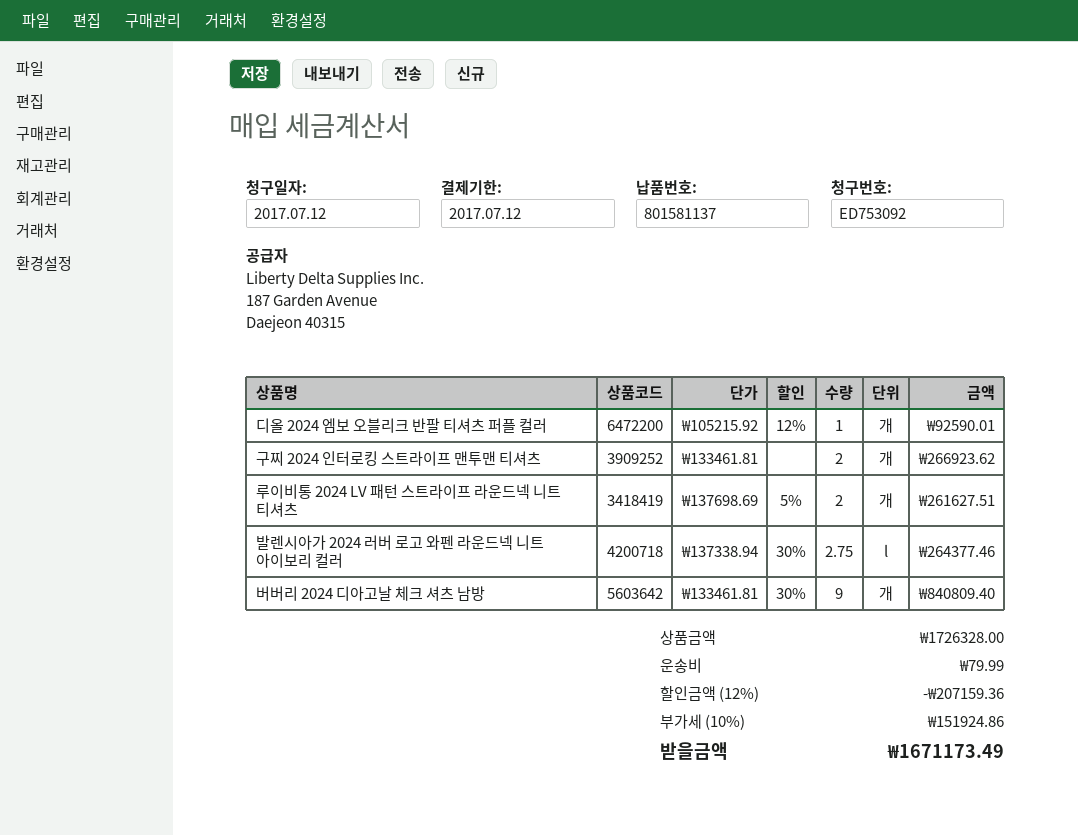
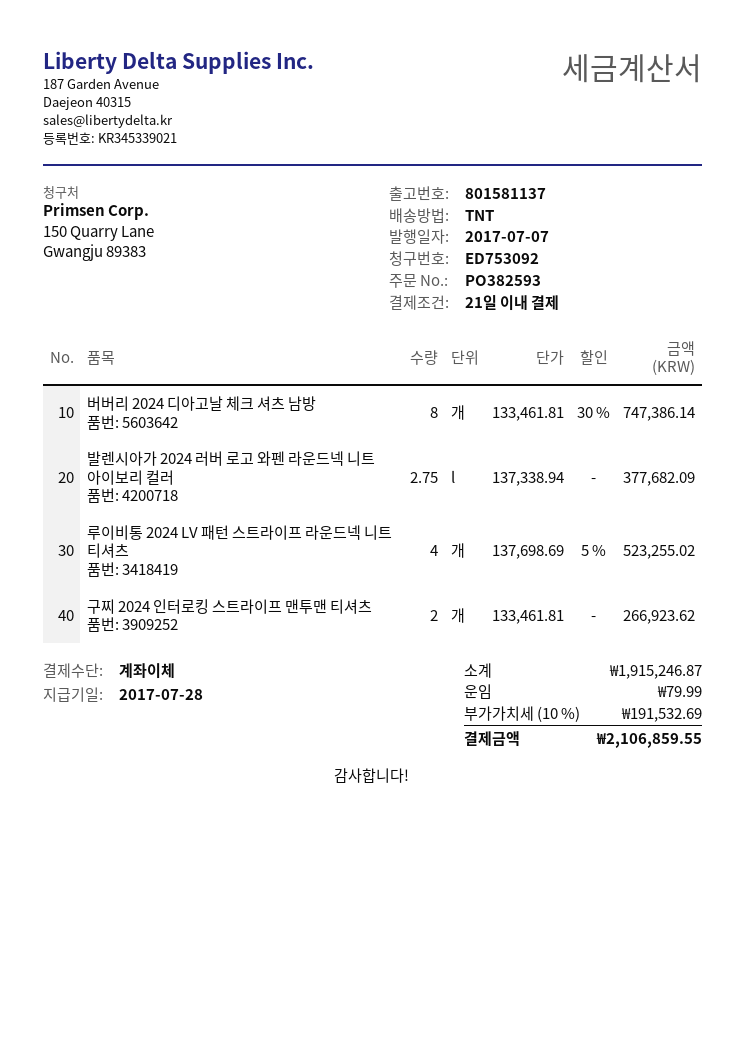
invoice date: 2017-07-12 -> 2017-07-07
due date: 2017-07-12 -> 2017-07-28
디올 2024 엠보 오블리크 반팔 티셔츠 퍼플 컬러: 1 x 105215.92 - 12% = 92590.01 -> none
루이비통 2024 LV 패턴 스트라이프 라운드넥 니트 티셔츠: 2 x 137698.69 - 5% = 261627.51 -> 4 x 137698.69 - 5% = 523255.02
발렌시아가 2024 러버 로고 와펜 라운드넥 니트 아이보리 컬러: 2.75 x 137338.94 - 30% = 264377.46 -> 2.75 x 137338.94 = 377682.09
버버리 2024 디아고날 체크 셔츠 남방: 9 x 133461.81 - 30% = 840809.40 -> 8 x 133461.81 - 30% = 747386.14
subtotal: 1726328.00 -> 1915246.87
discount: 12% = 207159.36 -> none
tax: 10% = 151924.86 -> 10% = 191532.69
total: 1671173.49 -> 2106859.55

